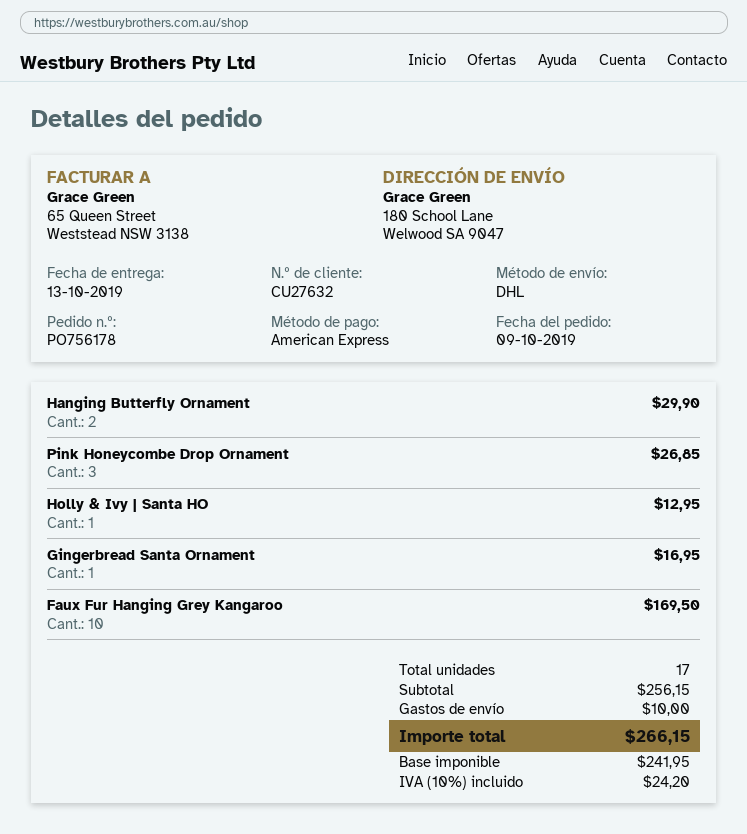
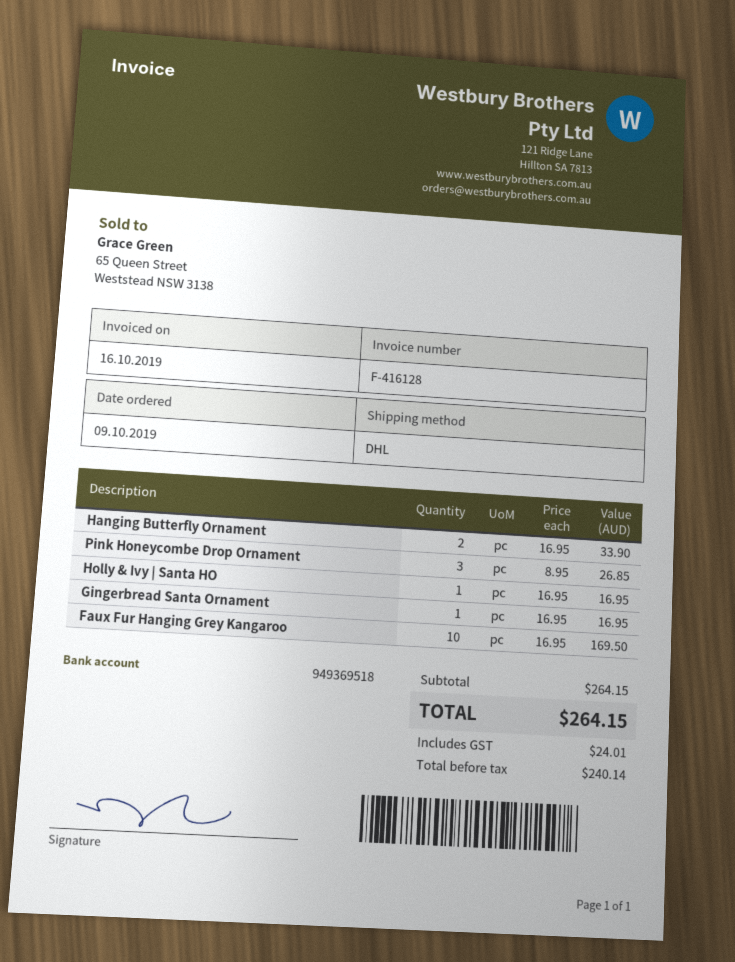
Hanging Butterfly Ornament: 2 for 29.90 -> 2 for 33.90
Holly & Ivy | Santa HO: 1 for 12.95 -> 1 for 16.95
subtotal: 256.15 -> 264.15
shipping: 10.00 -> none
net: 241.95 -> 240.14
tax: 24.20 -> 24.01
total: 266.15 -> 264.15

